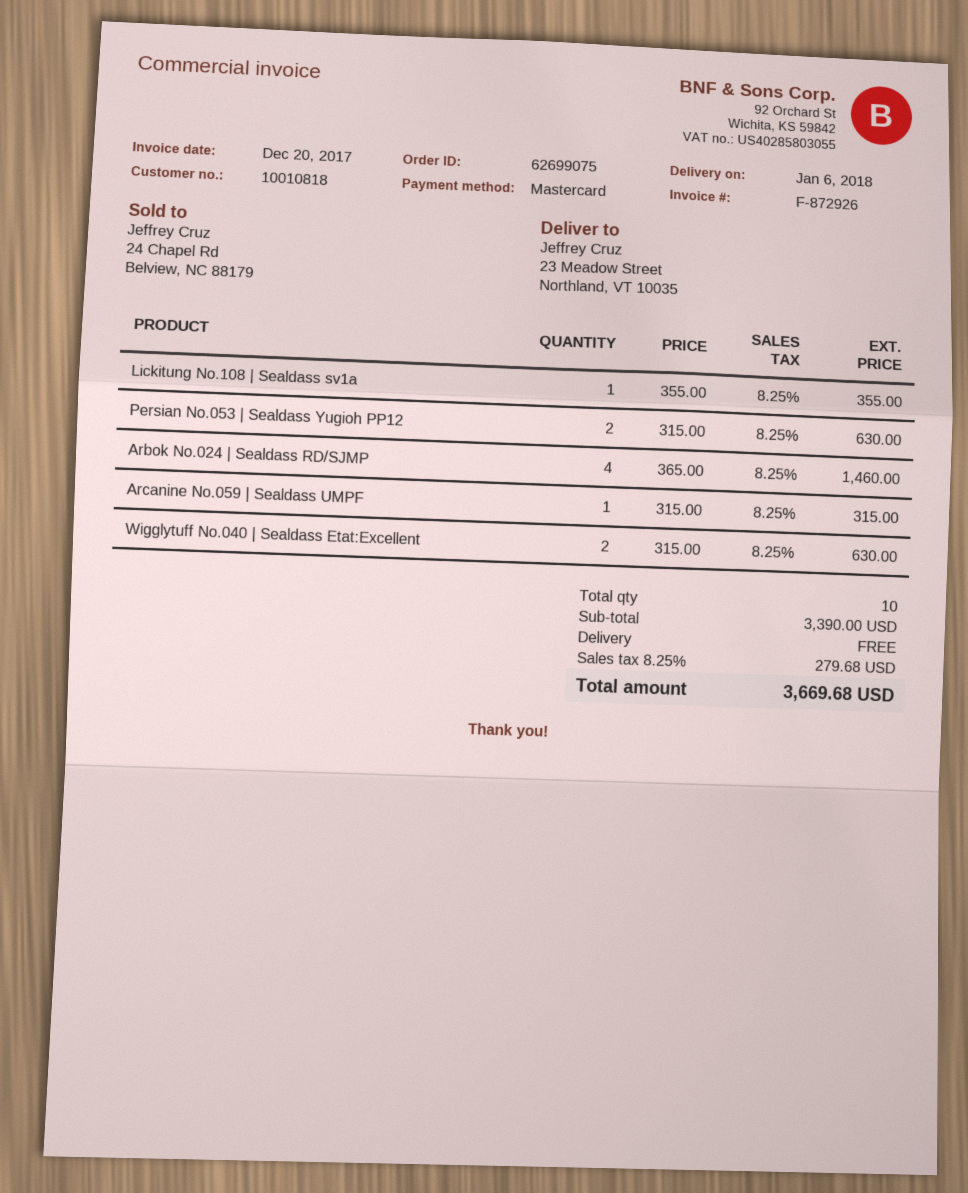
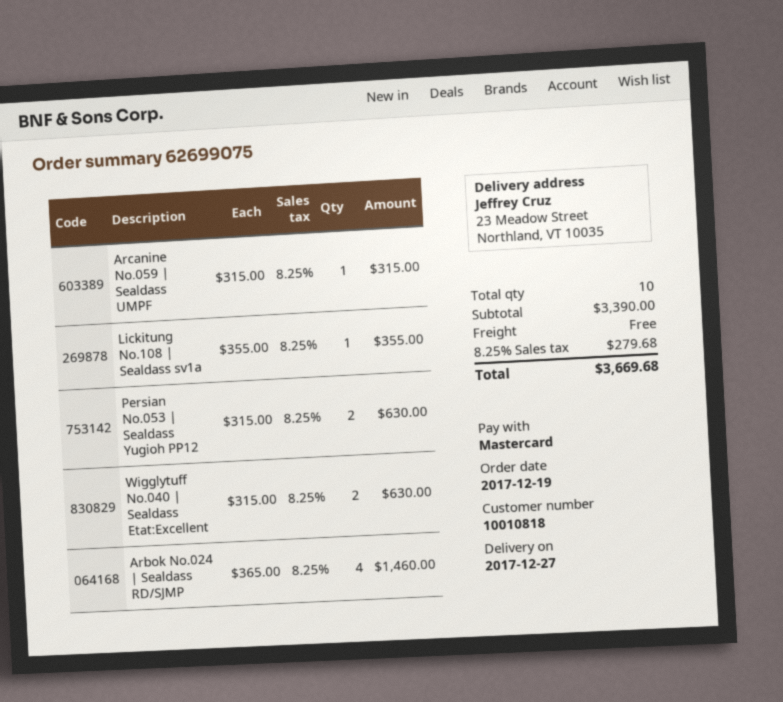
delivery date: 2018-01-06 -> 2017-12-27

